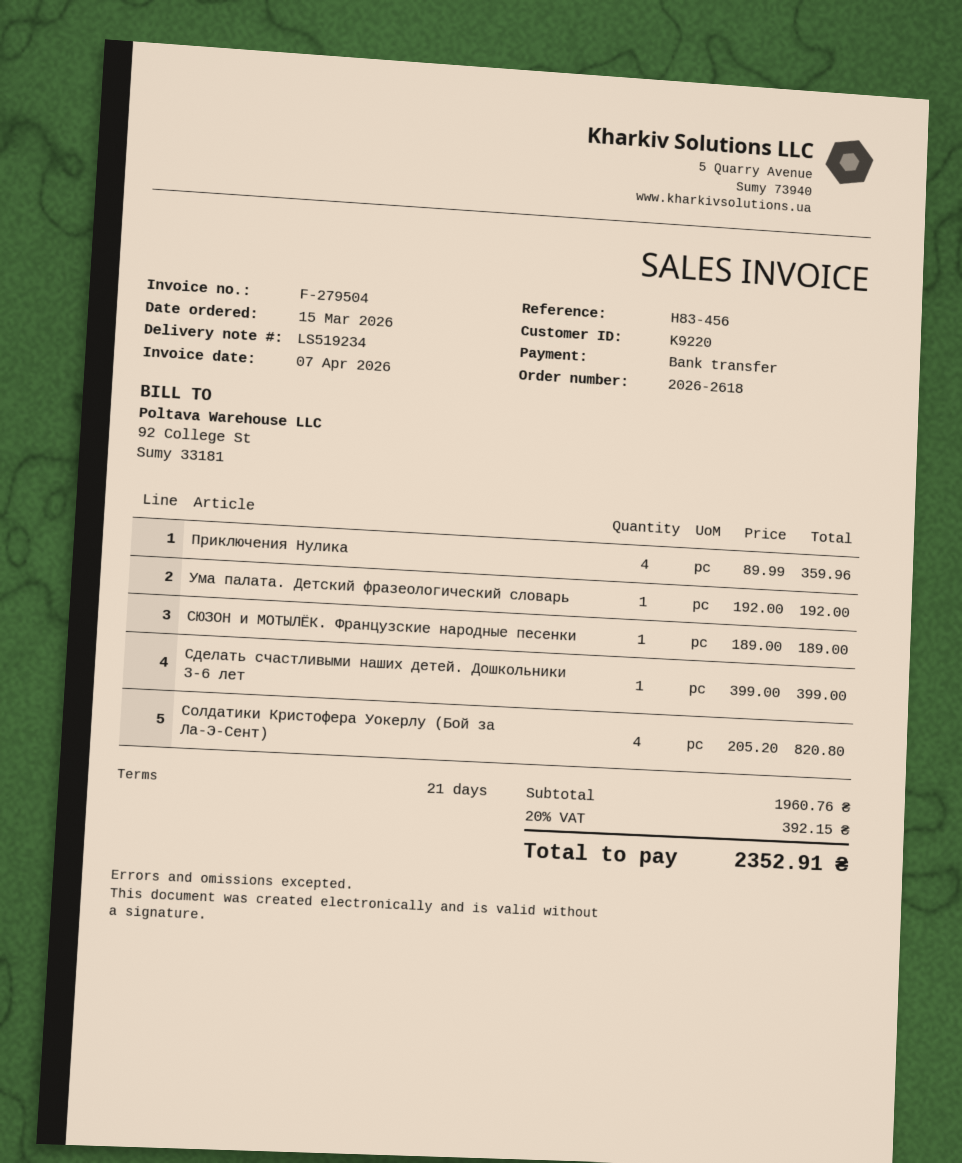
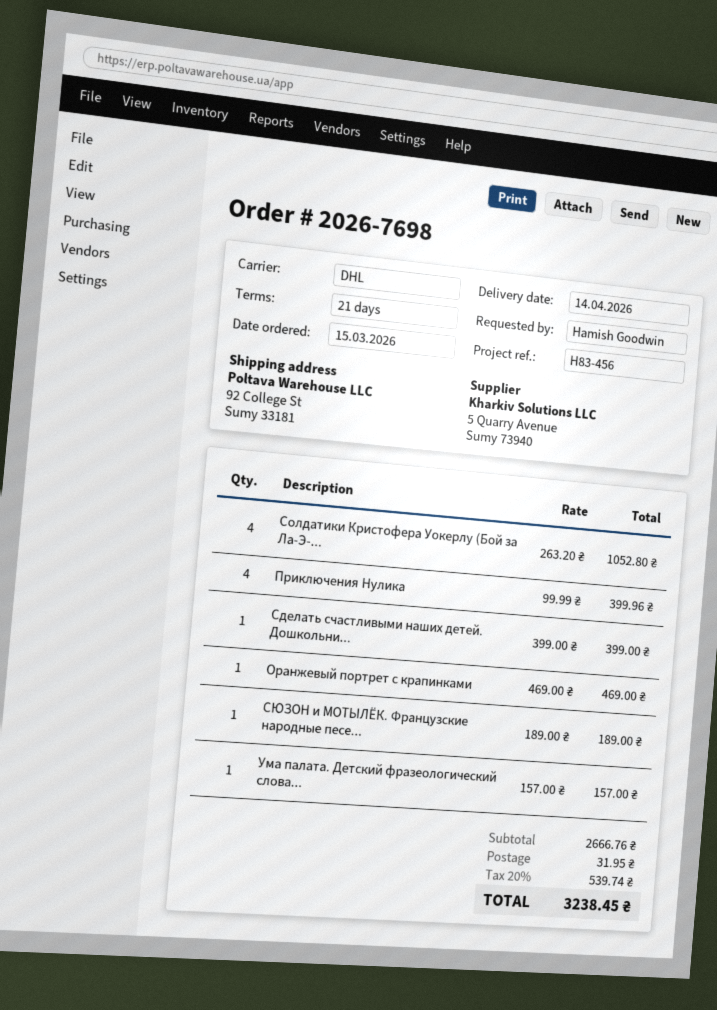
order number: 2026-2618 -> 2026-7698
Приключения Нулика: 4 x 89.99 = 359.96 -> 4 x 99.99 = 399.96
Ума палата. Детский фразеологический словарь: 1 x 192.00 = 192.00 -> 1 x 157.00 = 157.00
Солдатики Кристофера Уокерлу (Бой за Ла-Э-Сент): 4 x 205.20 = 820.80 -> 4 x 263.20 = 1052.80
Оранжевый портрет с крапинками: none -> 1 x 469.00 = 469.00
subtotal: 1960.76 -> 2666.76
shipping: none -> 31.95
tax: 20% = 392.15 -> 20% = 539.74
total: 2352.91 -> 3238.45

